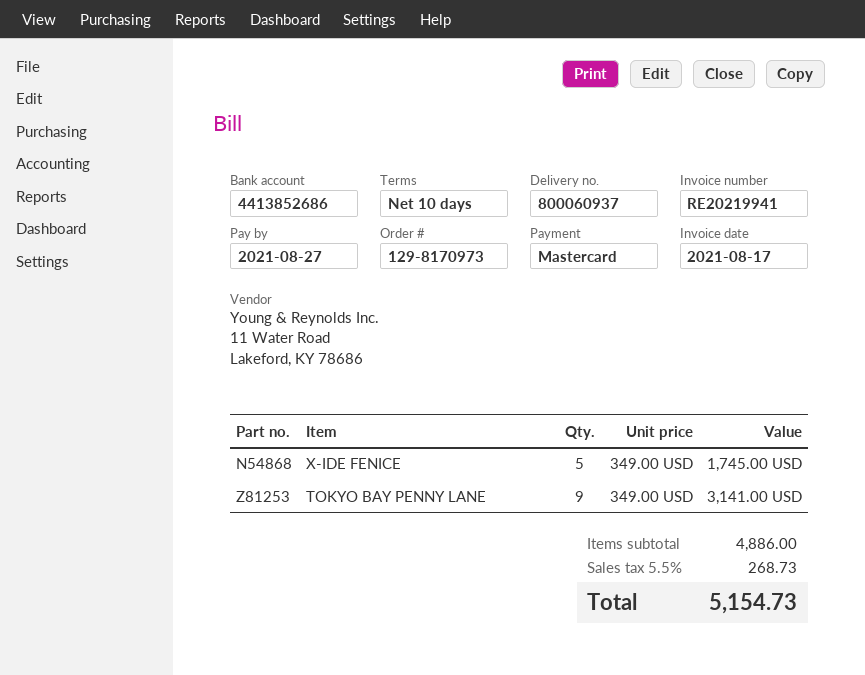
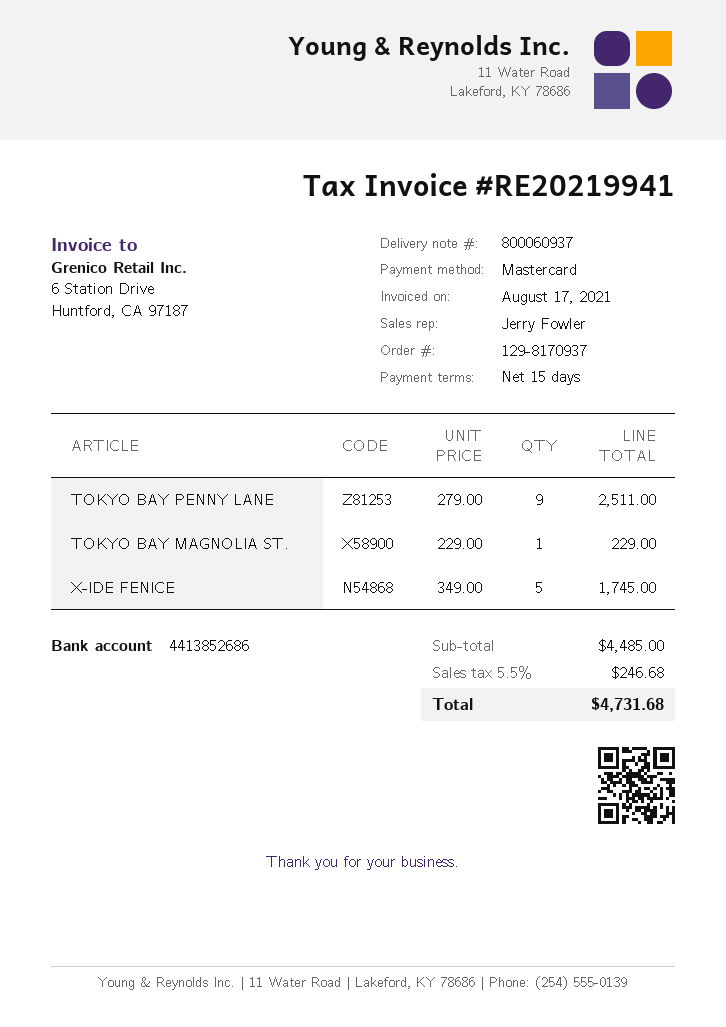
order number: 129-8170973 -> 129-8170937
payment terms: 10 days -> 15 days
TOKYO BAY PENNY LANE: 9 x 349.00 = 3141.00 -> 9 x 279.00 = 2511.00
TOKYO BAY MAGNOLIA ST.: none -> 1 x 229.00 = 229.00
subtotal: 4886.00 -> 4485.00
tax: 5.5% = 268.73 -> 5.5% = 246.68
total: 5154.73 -> 4731.68

